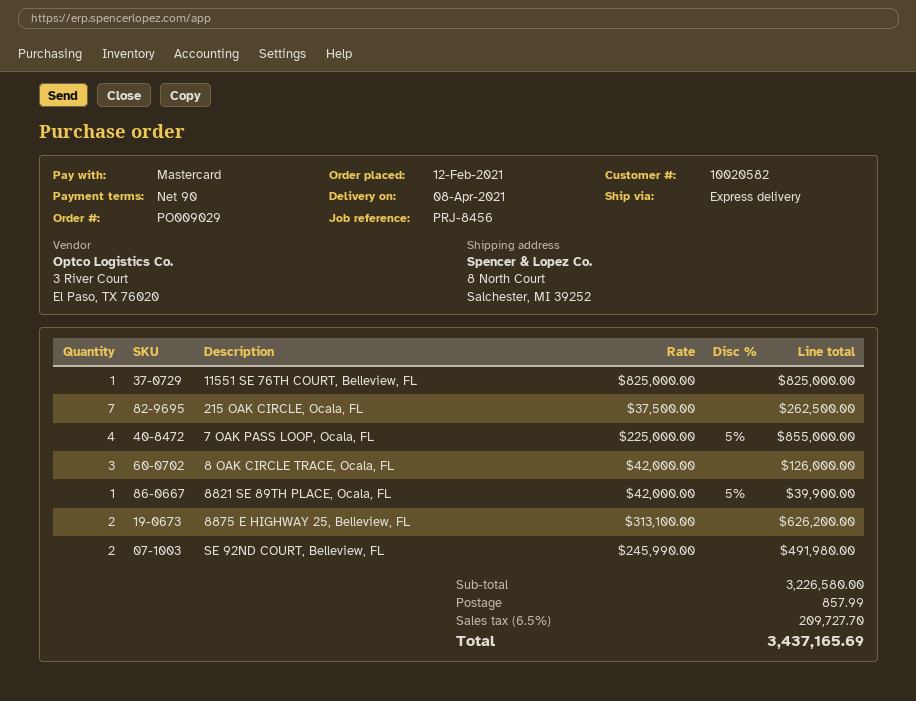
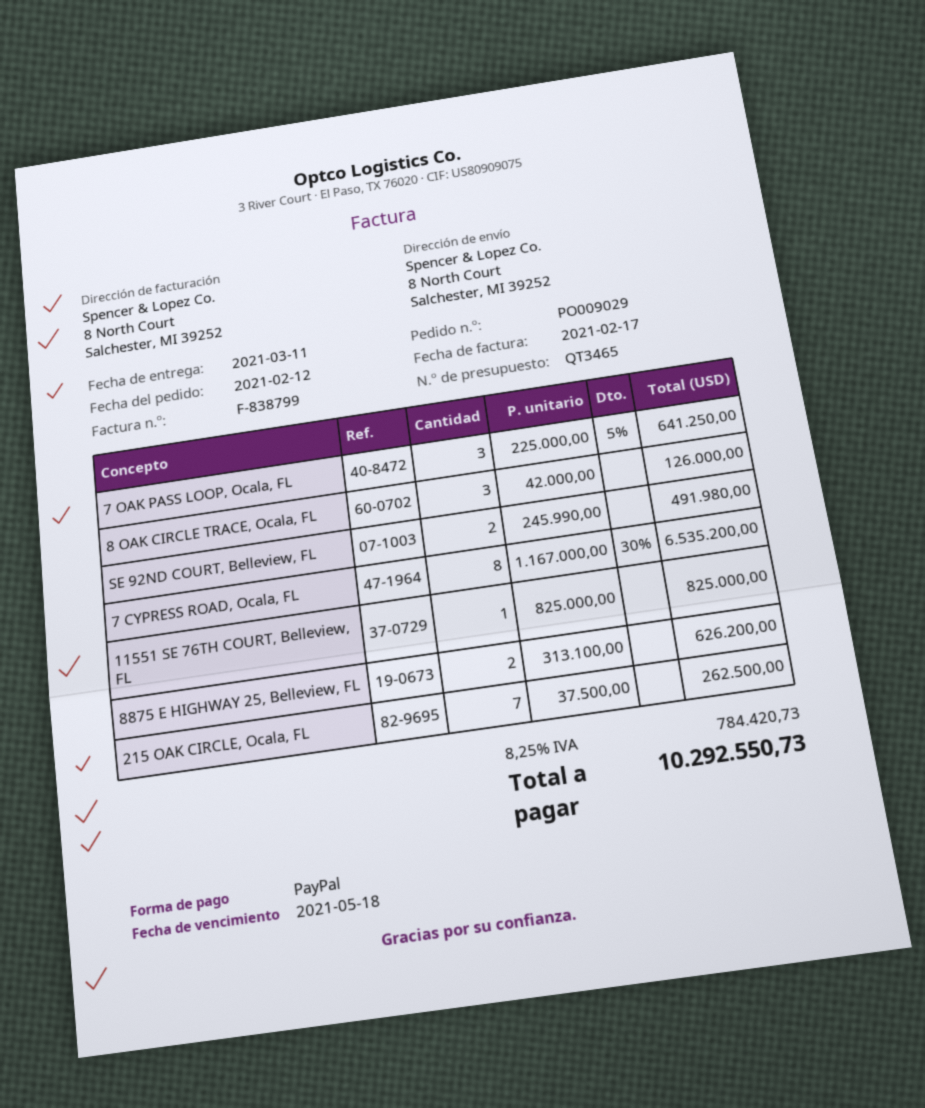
delivery date: 2021-04-08 -> 2021-03-11
payment method: Mastercard -> PayPal
7 OAK PASS LOOP, Ocala, FL: 4 x 225000.00 - 5% = 855000.00 -> 3 x 225000.00 - 5% = 641250.00
8821 SE 89TH PLACE, Ocala, FL: 1 x 42000.00 - 5% = 39900.00 -> none
7 CYPRESS ROAD, Ocala, FL: none -> 8 x 1167000.00 - 30% = 6535200.00
shipping: 857.99 -> none
tax: 6.5% = 209727.70 -> 8.25% = 784420.73
total: 3437165.69 -> 10292550.73

